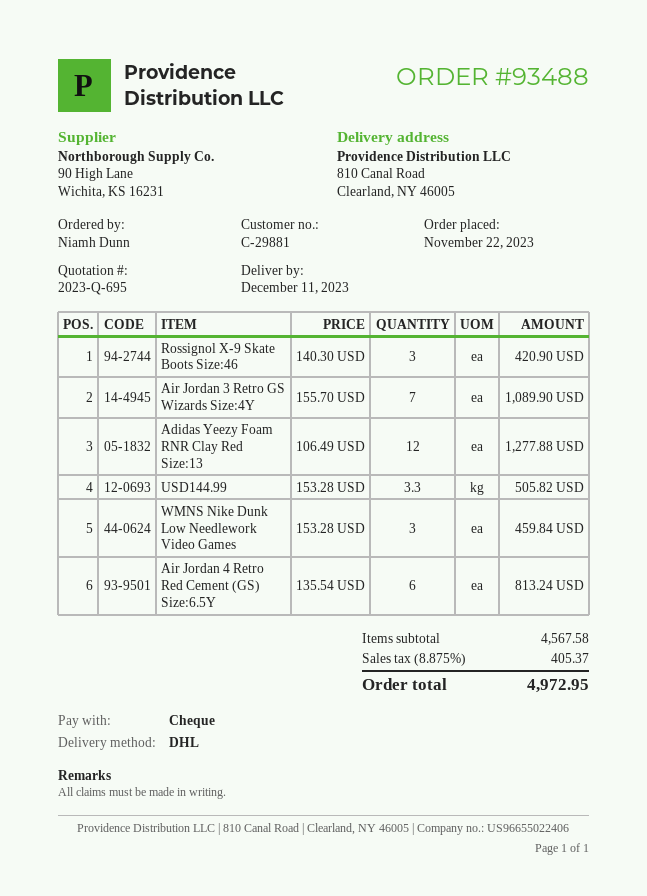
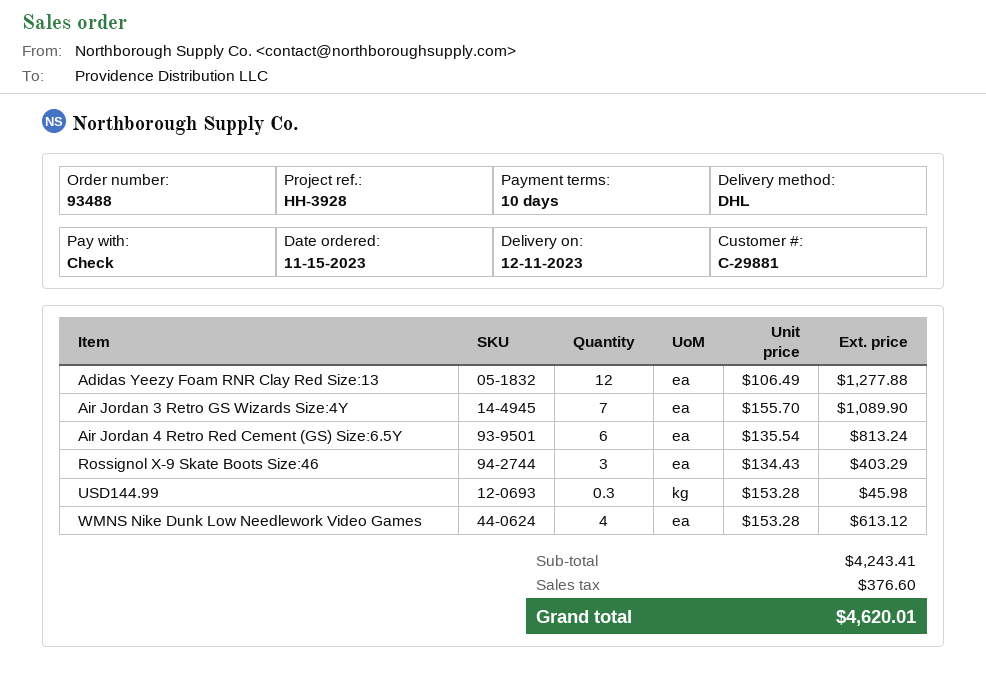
order date: 2023-11-22 -> 2023-11-15
Rossignol X-9 Skate Boots Size:46: 3 x 140.30 = 420.90 -> 3 x 134.43 = 403.29
USD144.99: 3.3 x 153.28 = 505.82 -> 0.3 x 153.28 = 45.98
WMNS Nike Dunk Low Needlework Video Games: 3 x 153.28 = 459.84 -> 4 x 153.28 = 613.12
subtotal: 4567.58 -> 4243.41
tax: 405.37 -> 376.60
total: 4972.95 -> 4620.01

